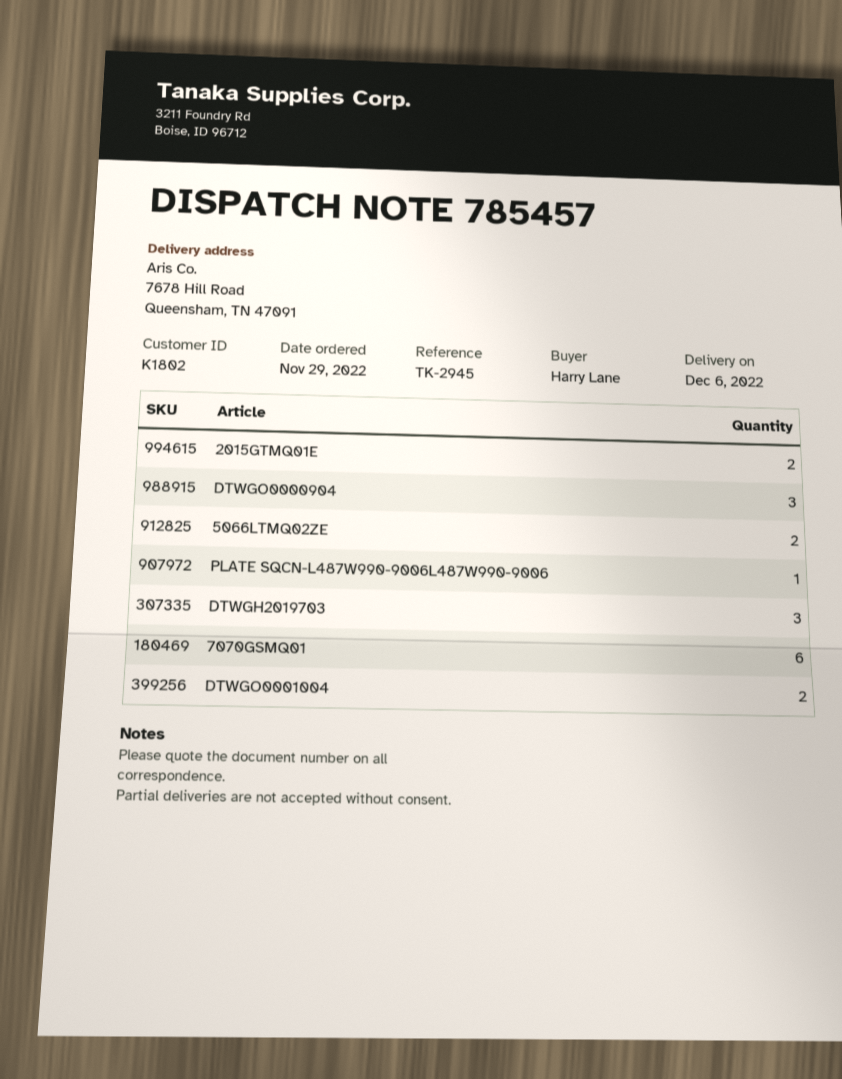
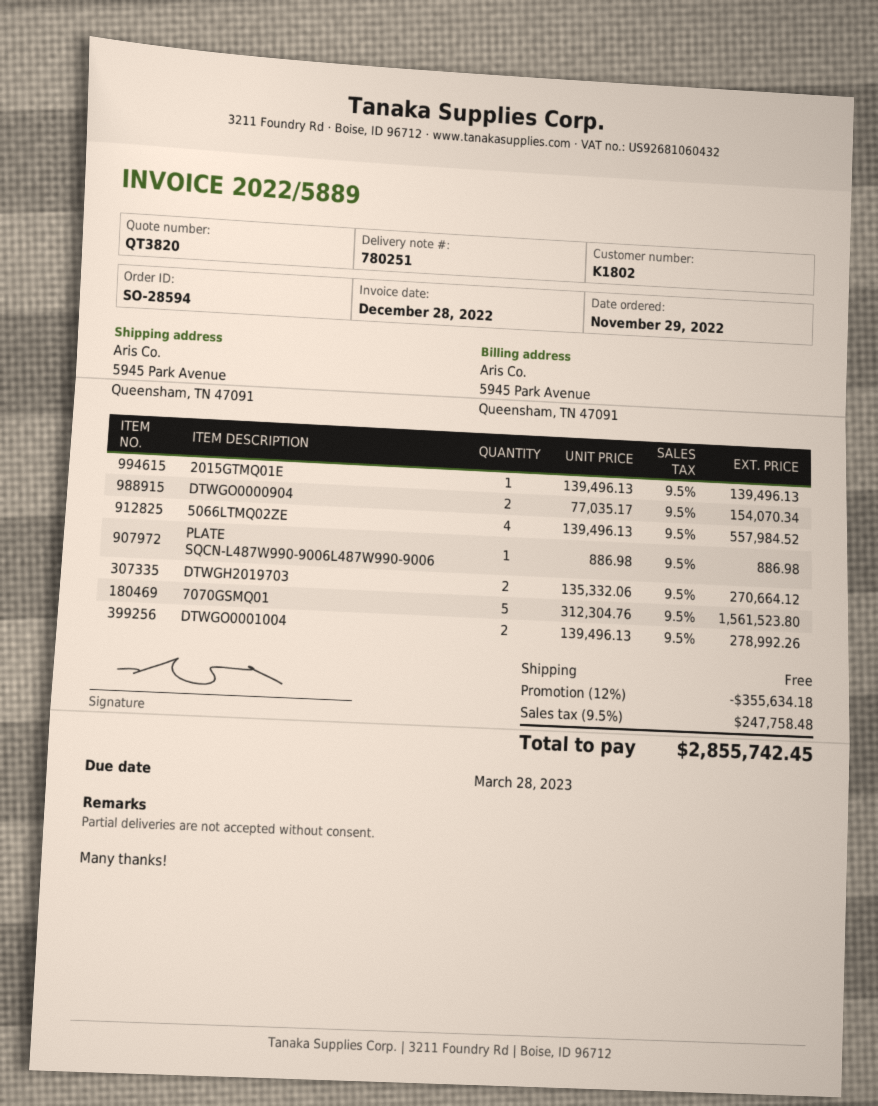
delivery note number: 785457 -> 780251
ship to: 7678 Hill Road, Queensham, TN 47091 -> 5945 Park Avenue, Queensham, TN 47091
2015GTMQ01E: 2 -> 1
DTWGO0000904: 3 -> 2
5066LTMQ02ZE: 2 -> 4
DTWGH2019703: 3 -> 2
7070GSMQ01: 6 -> 5

